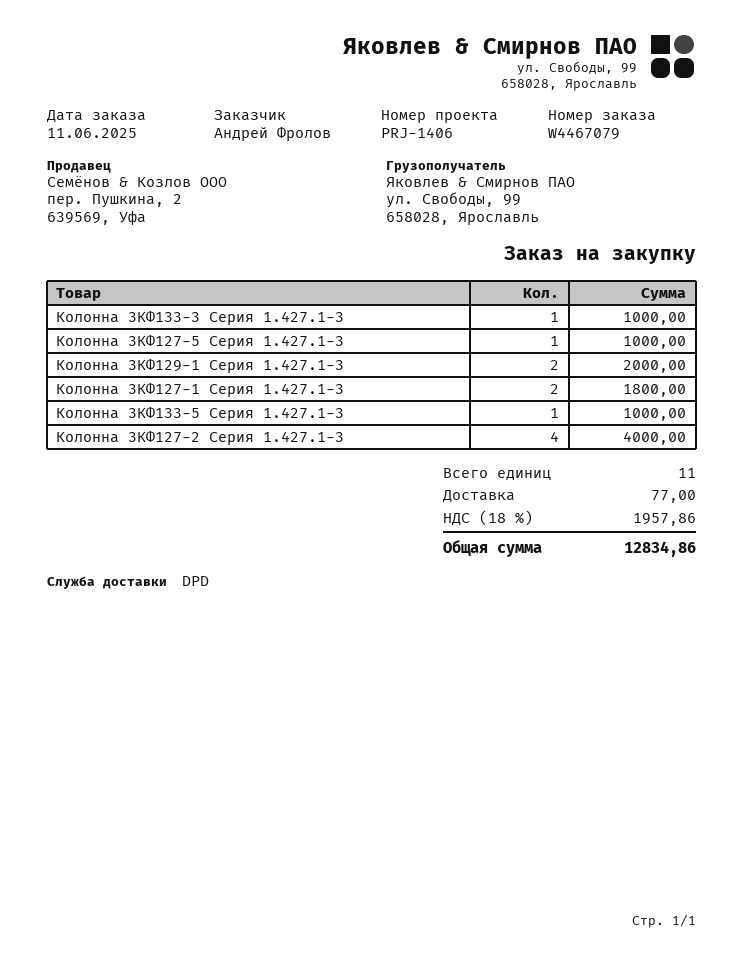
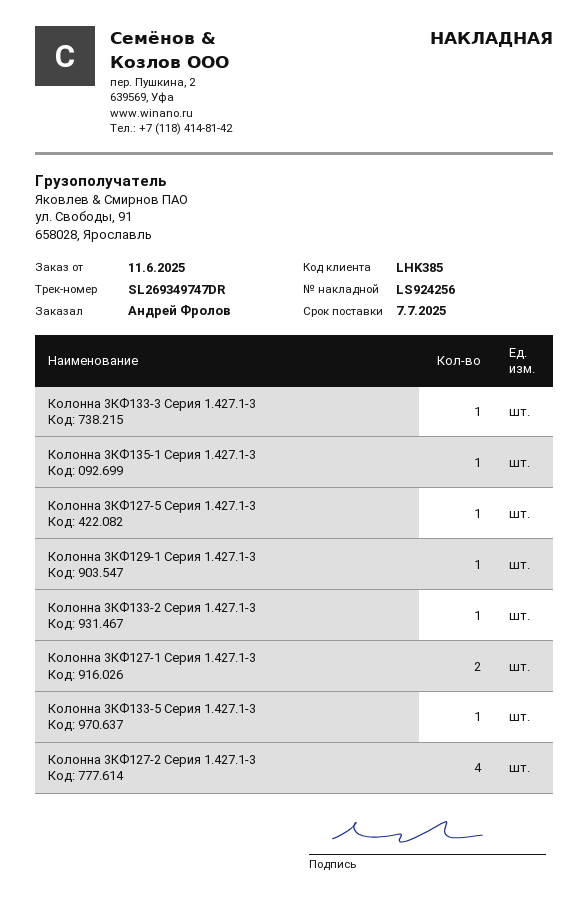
ship to: ул. Свободы, 99, 658028, Ярославль -> ул. Свободы, 91, 658028, Ярославль
Колонна 3КФ129-1 Серия 1.427.1-3: 2 -> 1
Колонна 3КФ135-1 Серия 1.427.1-3: none -> 1
Колонна 3КФ133-2 Серия 1.427.1-3: none -> 1

